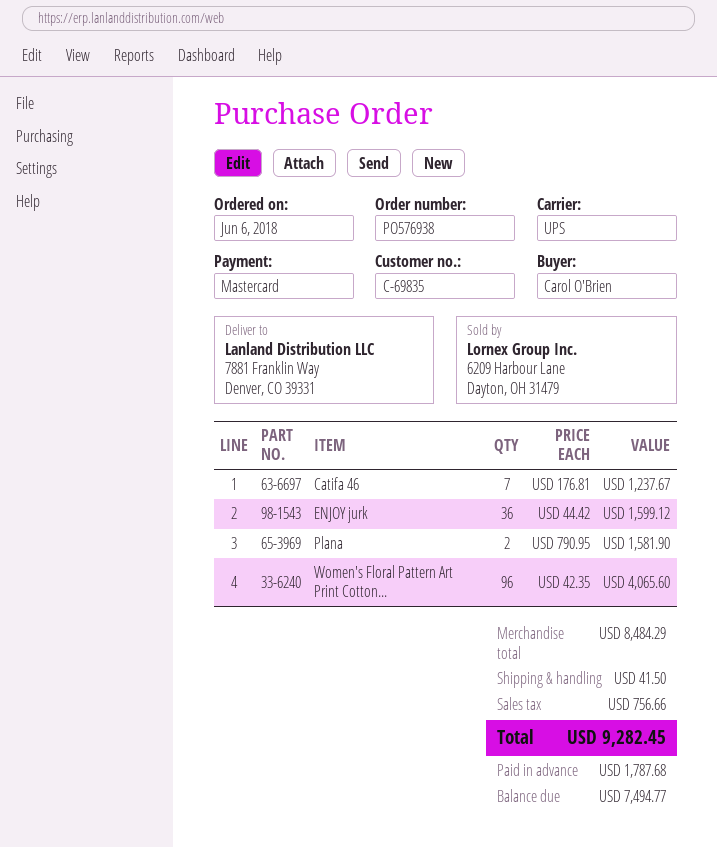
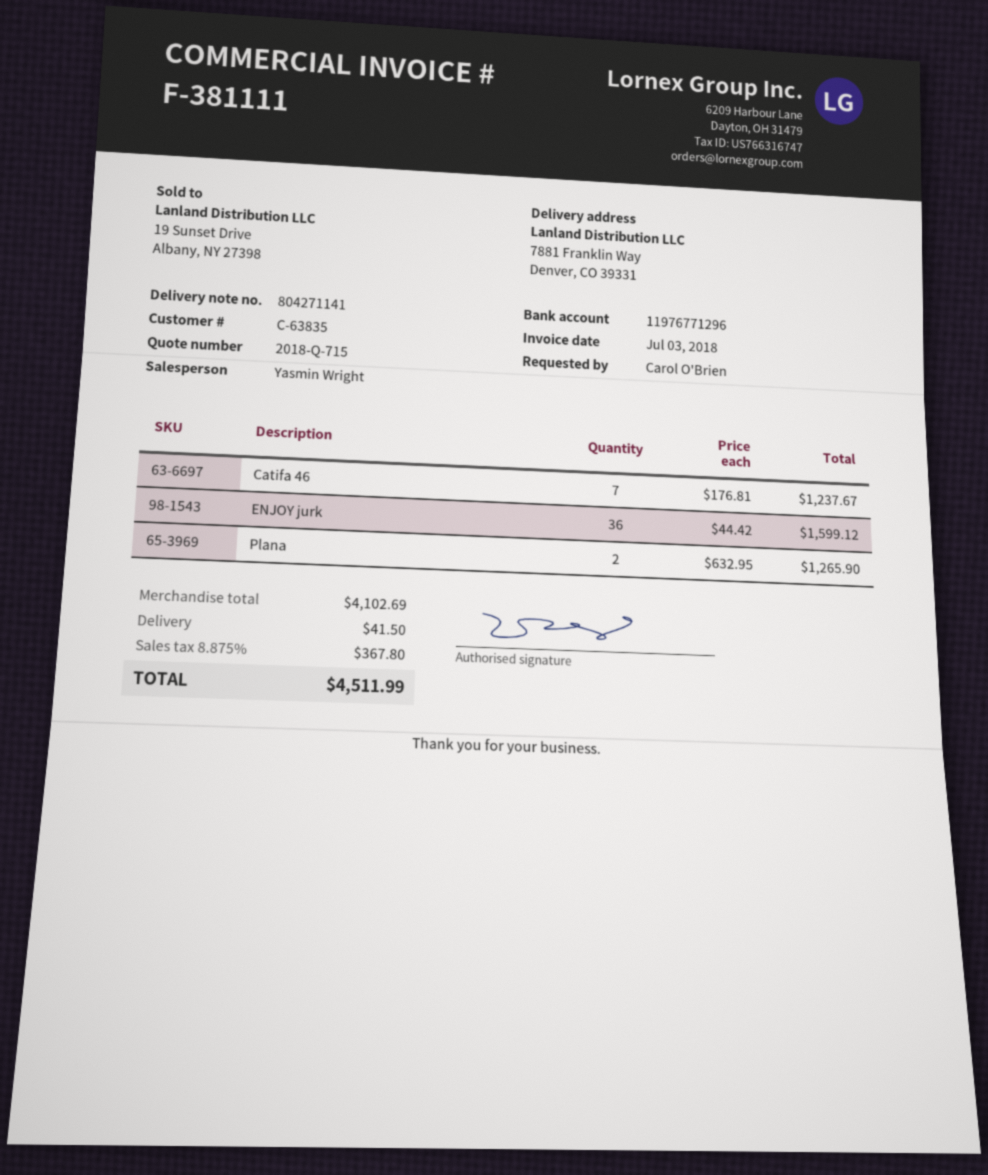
customer number: C-69835 -> C-63835
Plana: 2 x 790.95 = 1581.90 -> 2 x 632.95 = 1265.90
Women's Floral Pattern Art Print Cotton...: 96 x 42.35 = 4065.60 -> none
subtotal: 8484.29 -> 4102.69
tax: 756.66 -> 367.80
total: 9282.45 -> 4511.99

